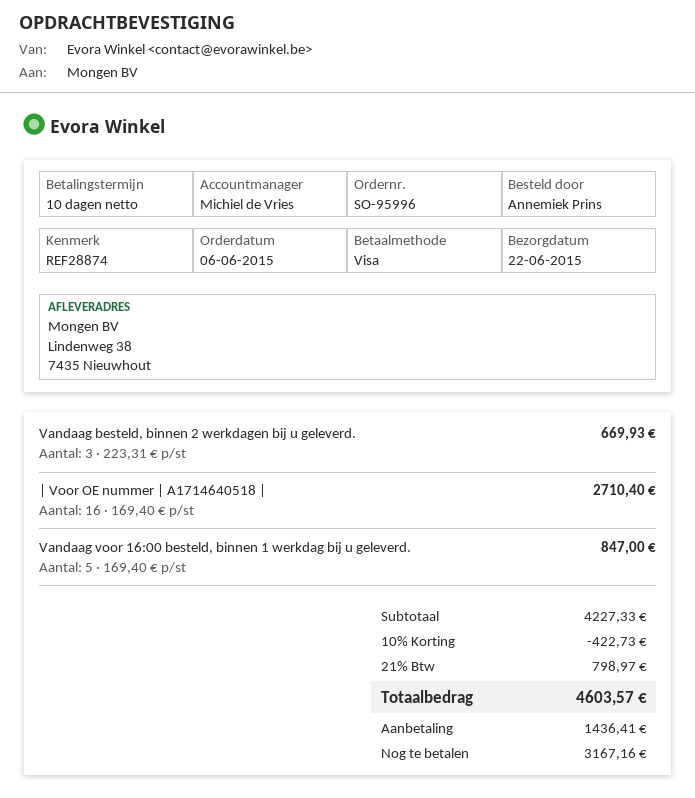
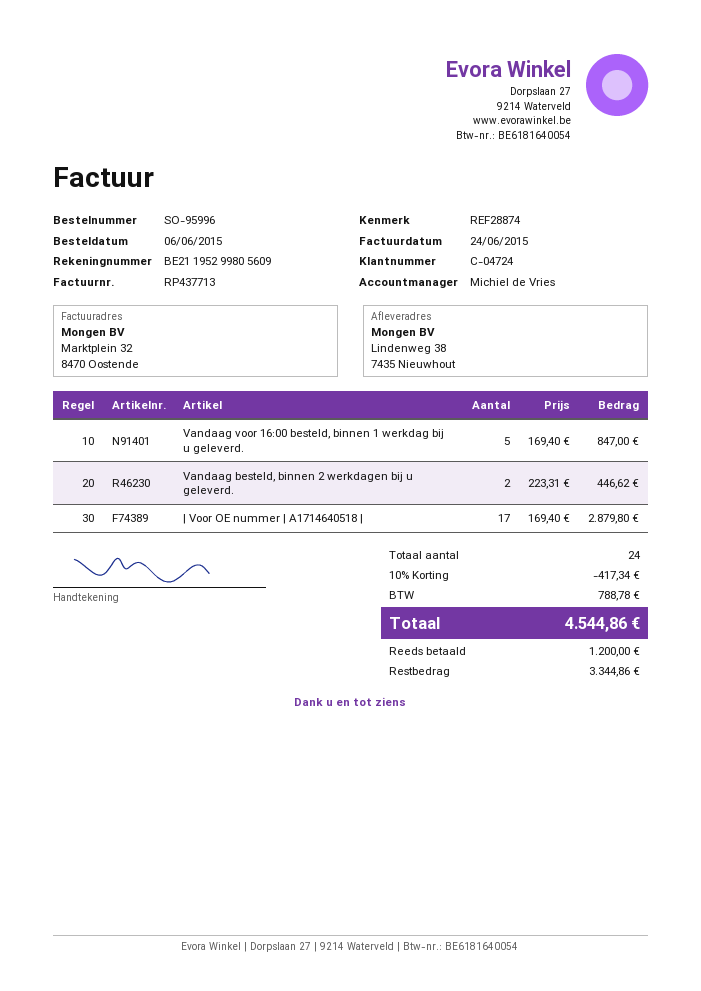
Vandaag besteld, binnen 2 werkdagen bij u geleverd.: 3 x 223.31 = 669.93 -> 2 x 223.31 = 446.62
| Voor OE nummer | A1714640518 |: 16 x 169.40 = 2710.40 -> 17 x 169.40 = 2879.80
discount: 10% = 422.73 -> 10% = 417.34
tax: 798.97 -> 788.78
total: 4603.57 -> 4544.86
deposit: 1436.41 -> 1200.00
balance: 3167.16 -> 3344.86

